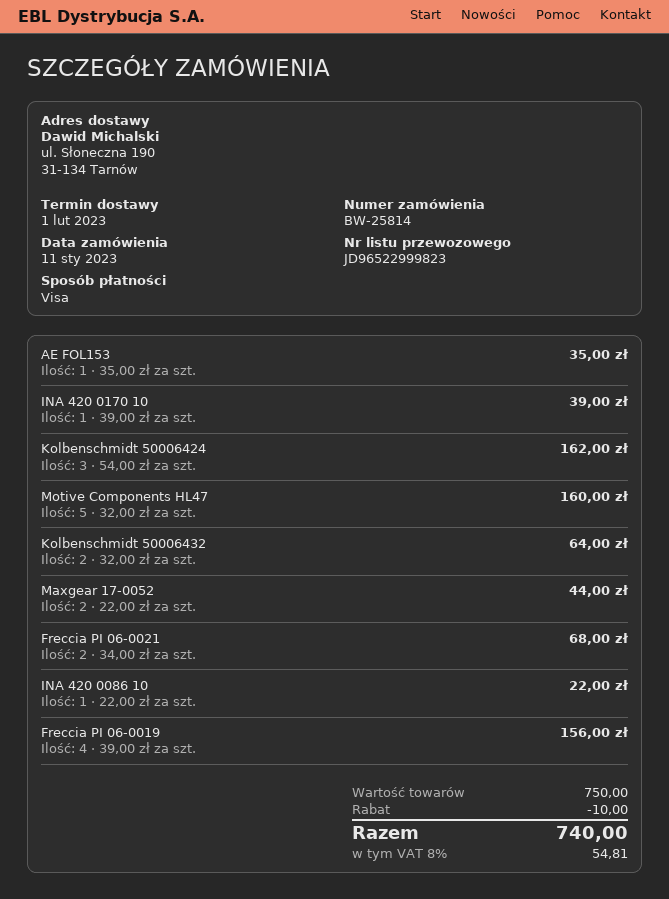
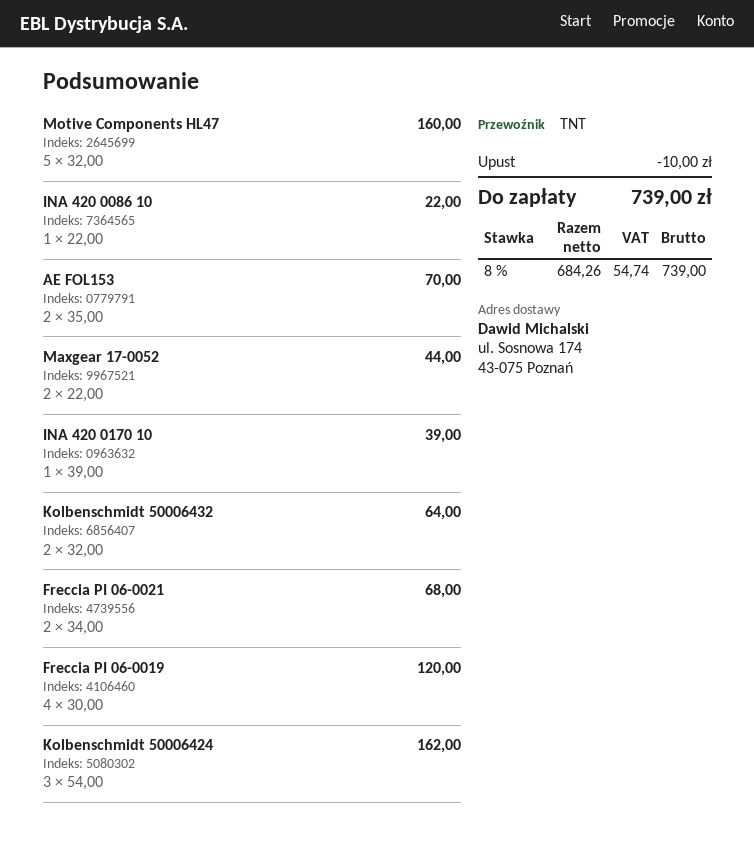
ship to: ul. Słoneczna 190, 31-134 Tarnów -> ul. Sosnowa 174, 43-075 Poznań
AE FOL153: 1 x 35.00 = 35.00 -> 2 x 35.00 = 70.00
Freccia PI 06-0019: 4 x 39.00 = 156.00 -> 4 x 30.00 = 120.00
tax: 8% = 54.81 -> 8% = 54.74
total: 740.00 -> 739.00

